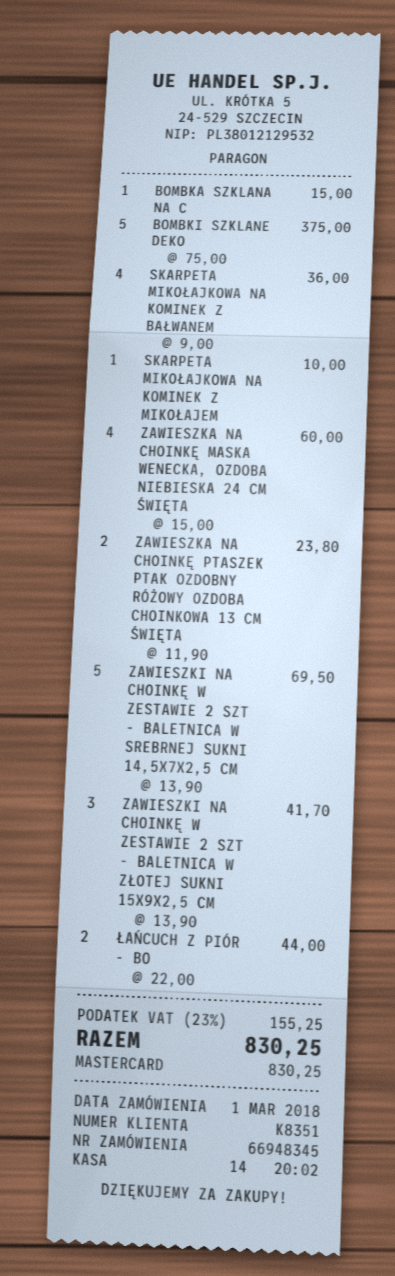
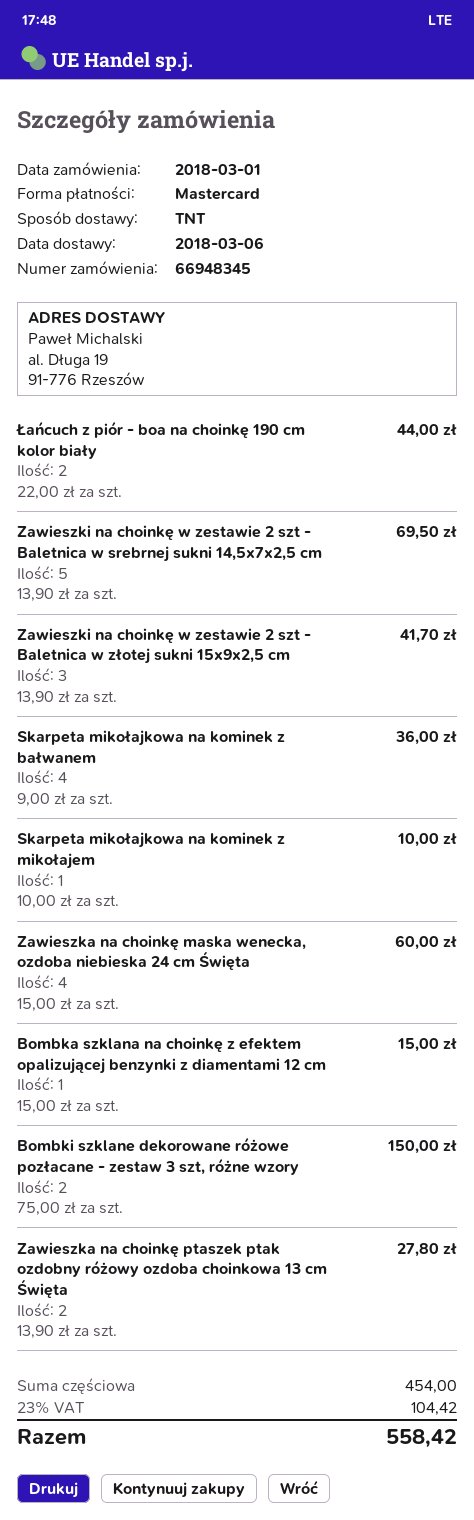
BOMBKI SZKLANE DEKO: 5 x 75.00 = 375.00 -> 2 x 75.00 = 150.00
ZAWIESZKA NA CHOINKĘ PTASZEK PTAK OZDOBNY RÓŻOWY OZDOBA CHOINKOWA 13 CM ŚWIĘTA: 2 x 11.90 = 23.80 -> 2 x 13.90 = 27.80
tax: 23% = 155.25 -> 23% = 104.42
total: 830.25 -> 558.42

